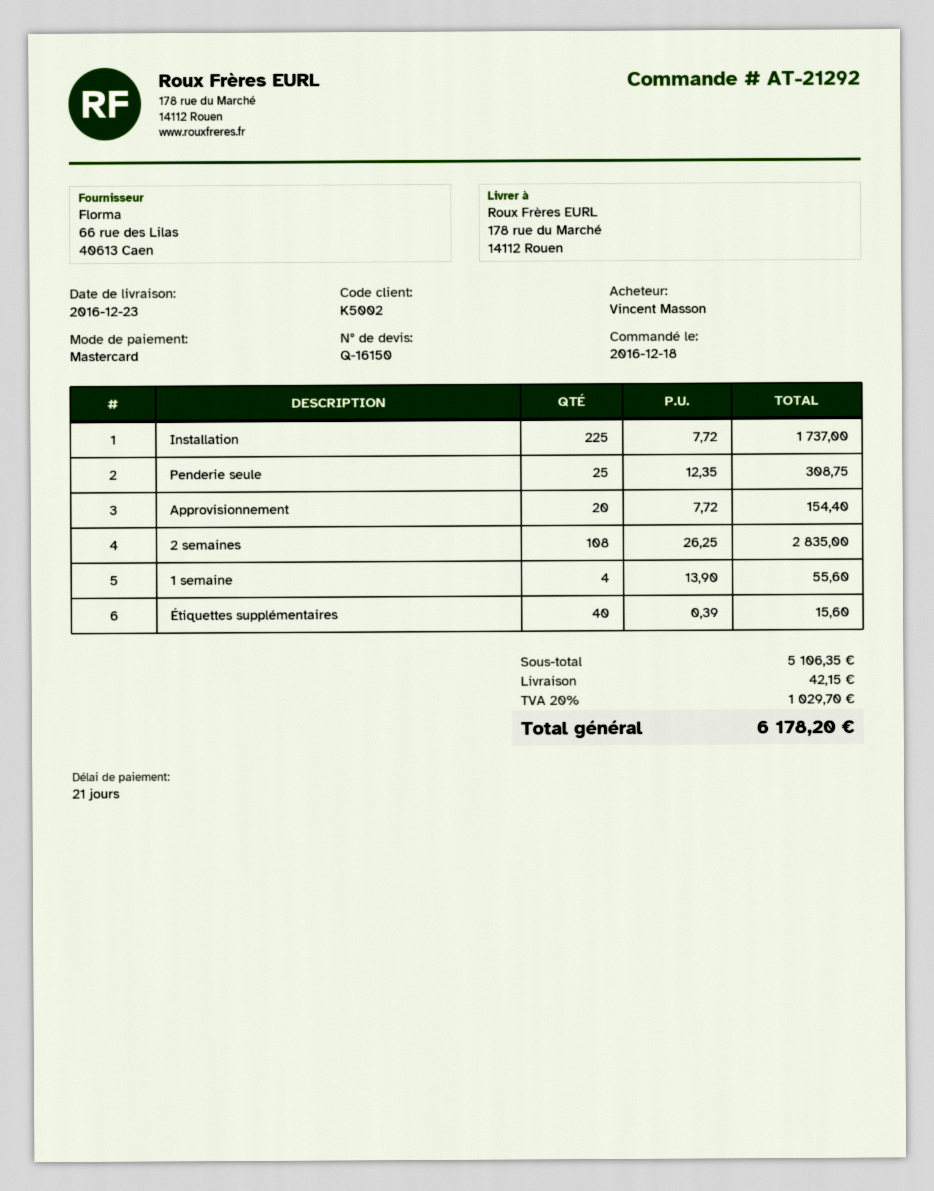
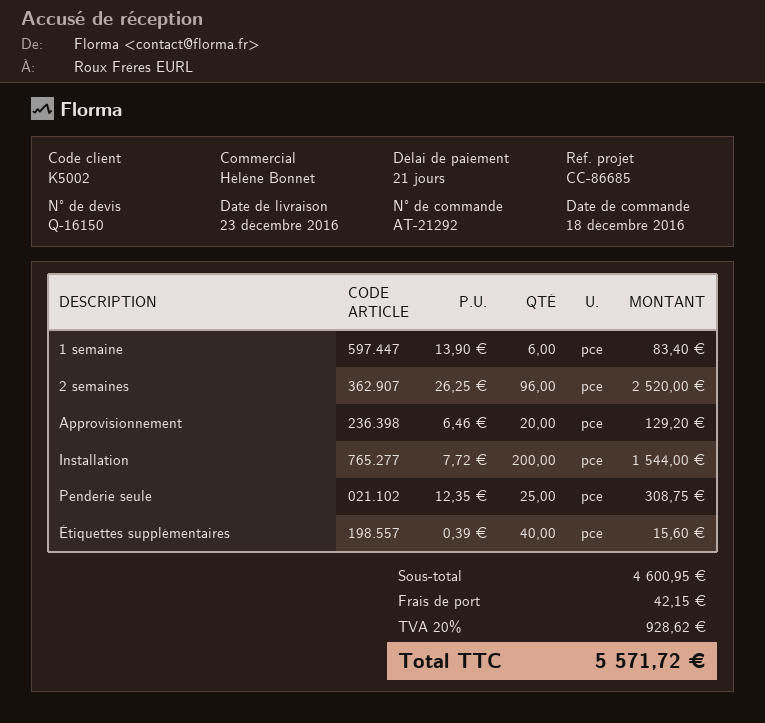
Installation: 225 x 7.72 = 1737.00 -> 200 x 7.72 = 1544.00
Approvisionnement: 20 x 7.72 = 154.40 -> 20 x 6.46 = 129.20
2 semaines: 108 x 26.25 = 2835.00 -> 96 x 26.25 = 2520.00
1 semaine: 4 x 13.90 = 55.60 -> 6 x 13.90 = 83.40
subtotal: 5106.35 -> 4600.95
tax: 20% = 1029.70 -> 20% = 928.62
total: 6178.20 -> 5571.72

